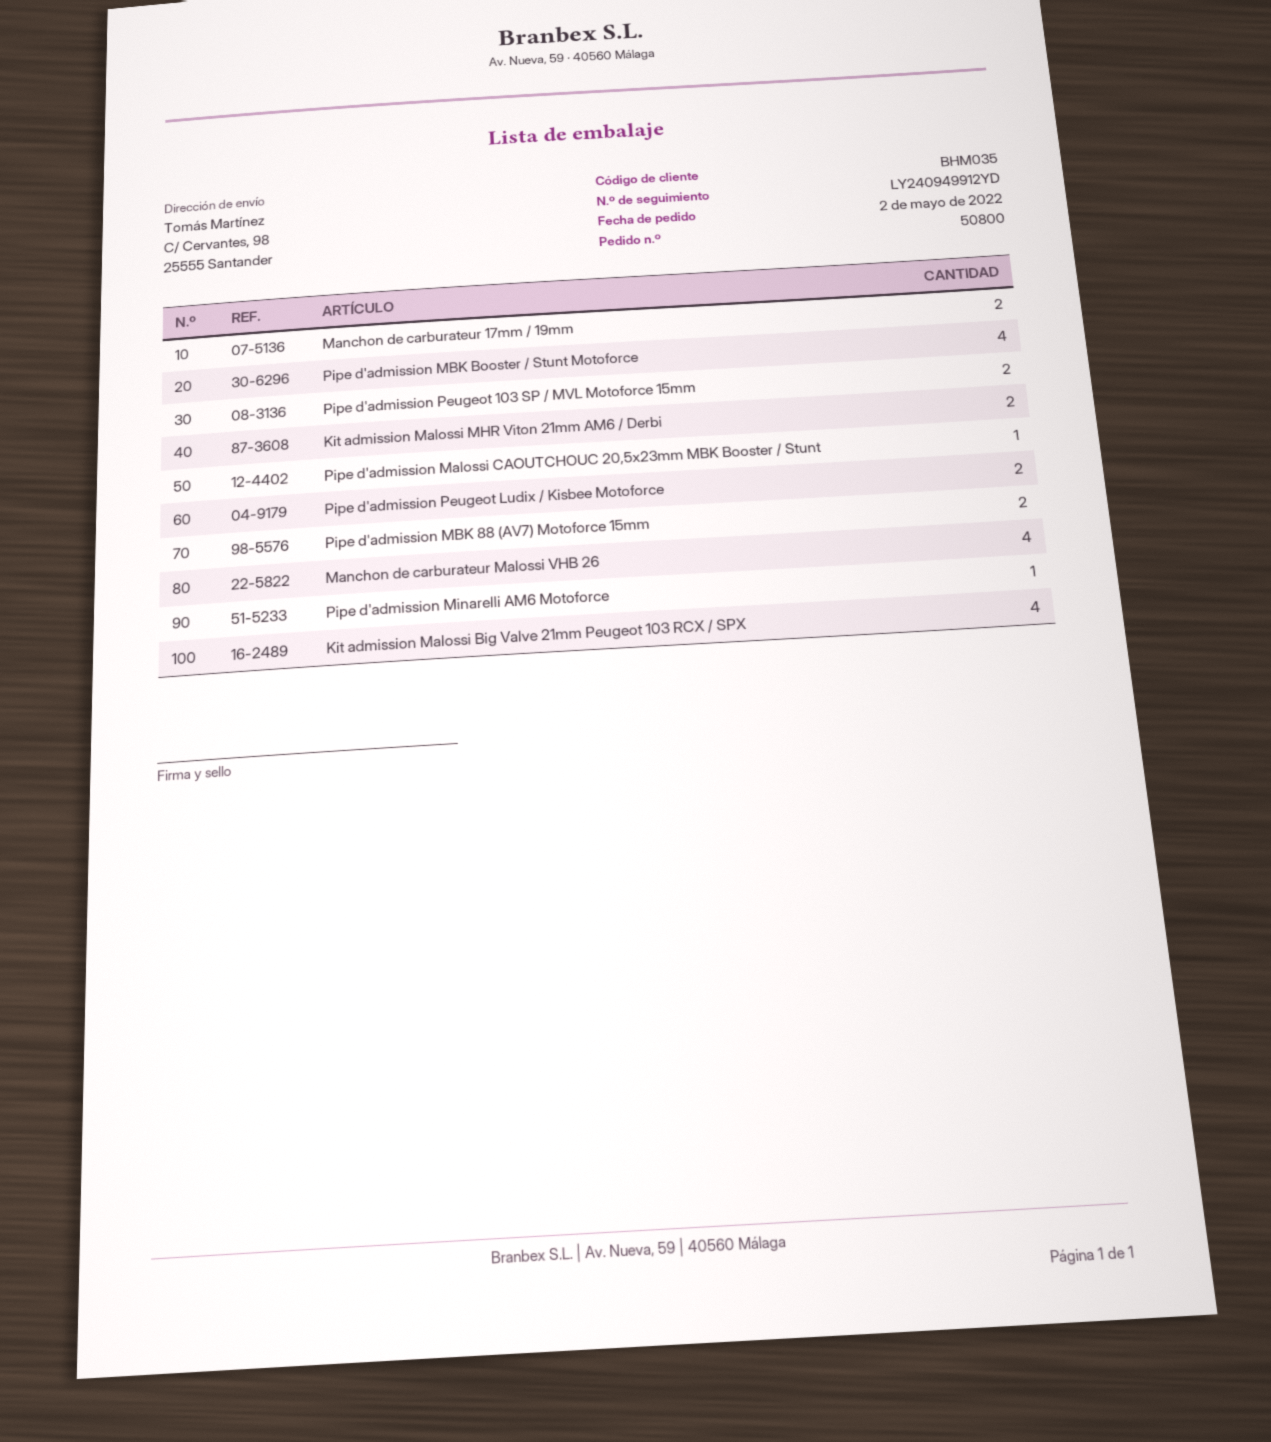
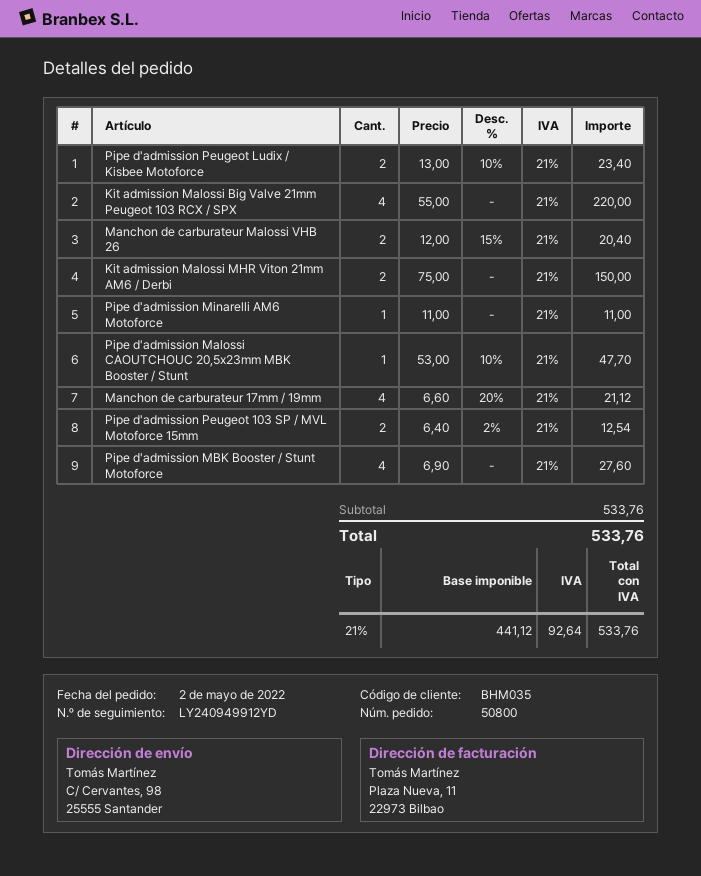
Manchon de carburateur 17mm / 19mm: 2 -> 4
Pipe d'admission MBK 88 (AV7) Motoforce 15mm: 2 -> none
Manchon de carburateur Malossi VHB 26: 4 -> 2

